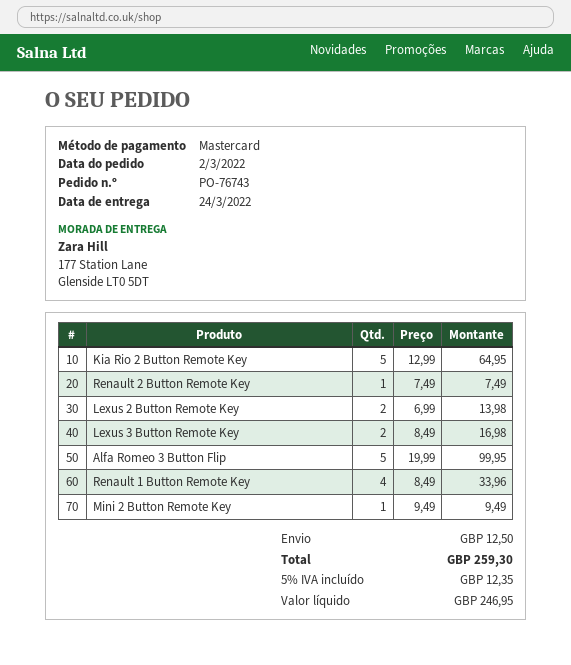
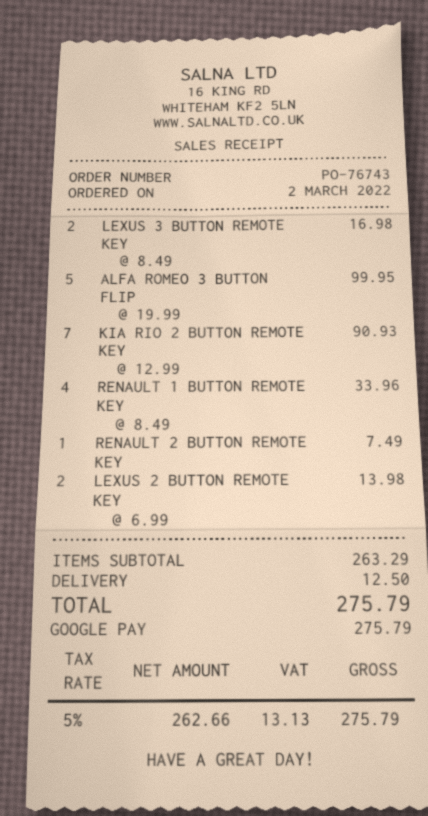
payment method: Mastercard -> Google Pay
Kia Rio 2 Button Remote Key: 5 x 12.99 = 64.95 -> 7 x 12.99 = 90.93
Mini 2 Button Remote Key: 1 x 9.49 = 9.49 -> none
net: 246.95 -> 262.66
tax: 5% = 12.35 -> 5% = 13.13
total: 259.30 -> 275.79

